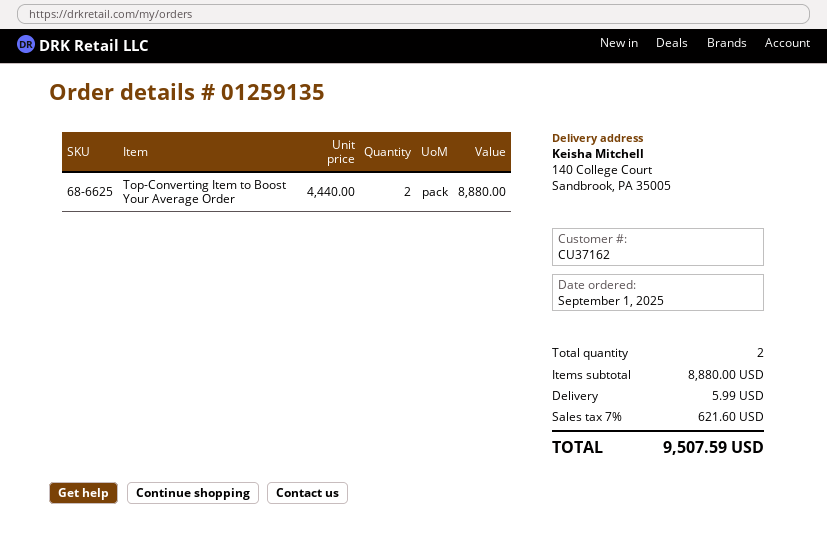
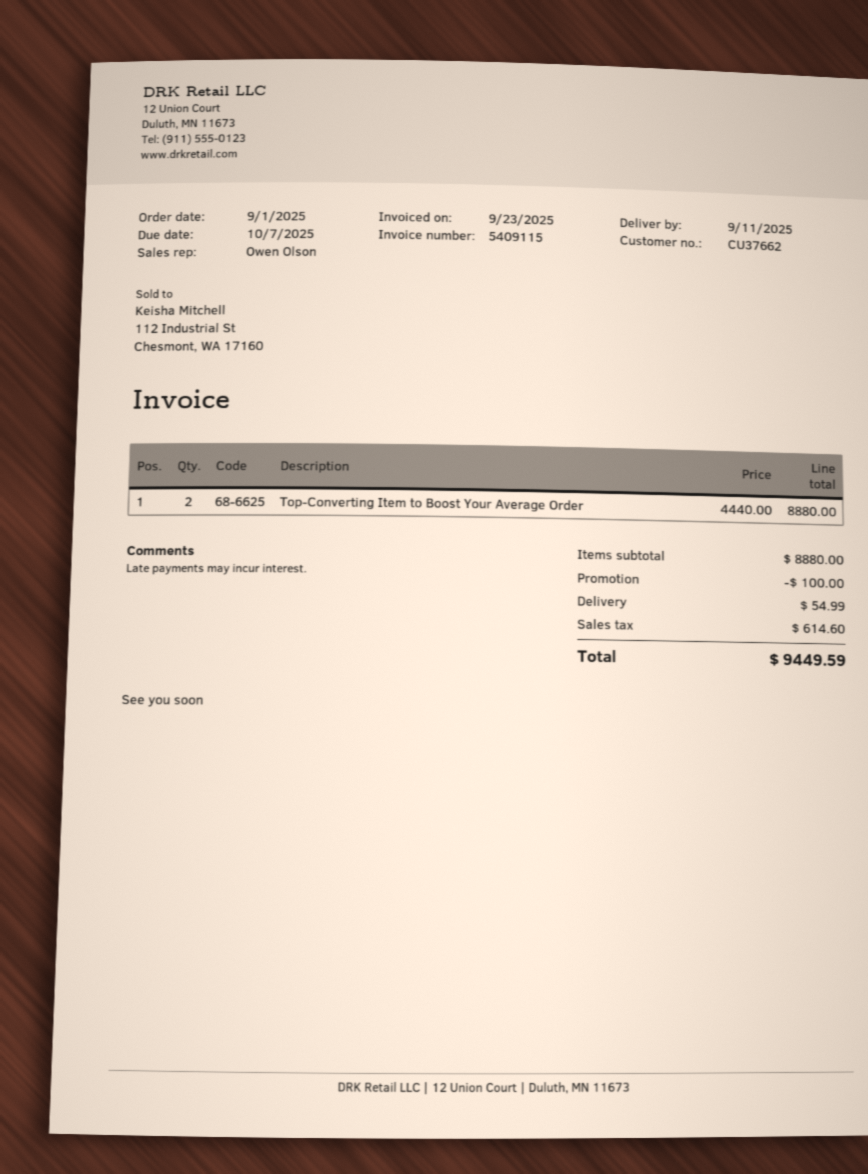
customer number: CU37162 -> CU37662
discount: none -> 100.00
shipping: 5.99 -> 54.99
tax: 621.60 -> 614.60
total: 9507.59 -> 9449.59

